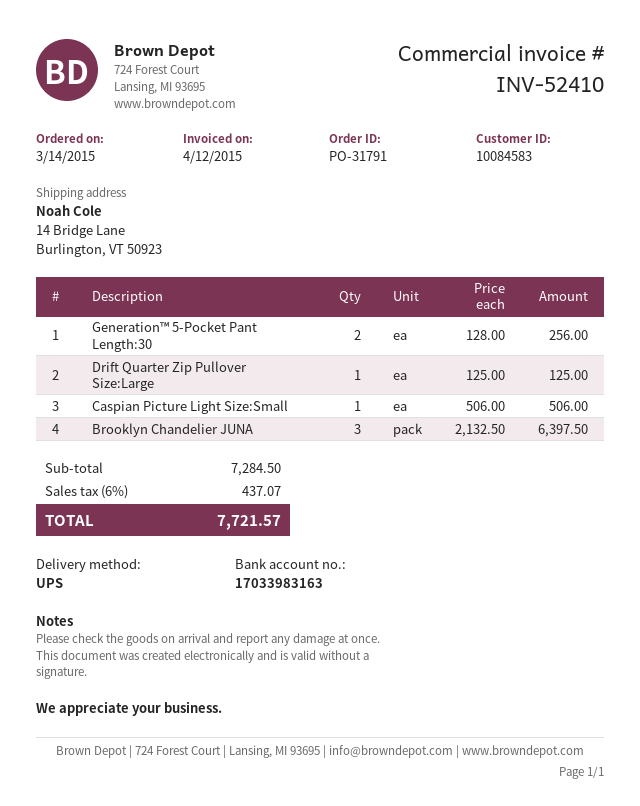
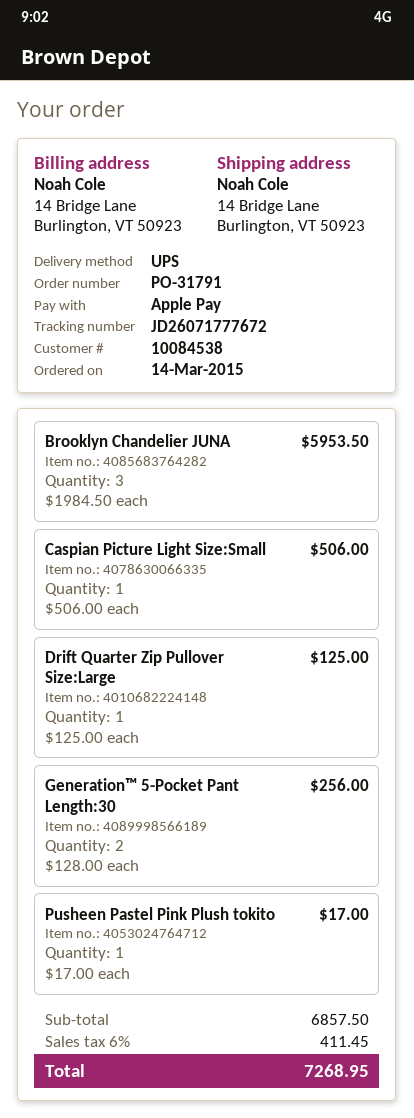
customer number: 10084583 -> 10084538
Brooklyn Chandelier JUNA: 3 x 2132.50 = 6397.50 -> 3 x 1984.50 = 5953.50
Pusheen Pastel Pink Plush tokito: none -> 1 x 17.00 = 17.00
subtotal: 7284.50 -> 6857.50
tax: 6% = 437.07 -> 6% = 411.45
total: 7721.57 -> 7268.95

